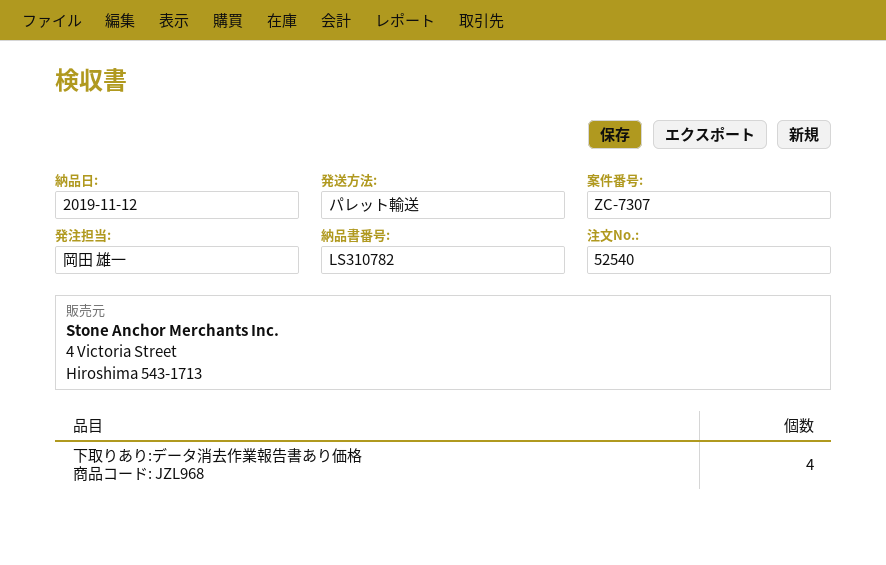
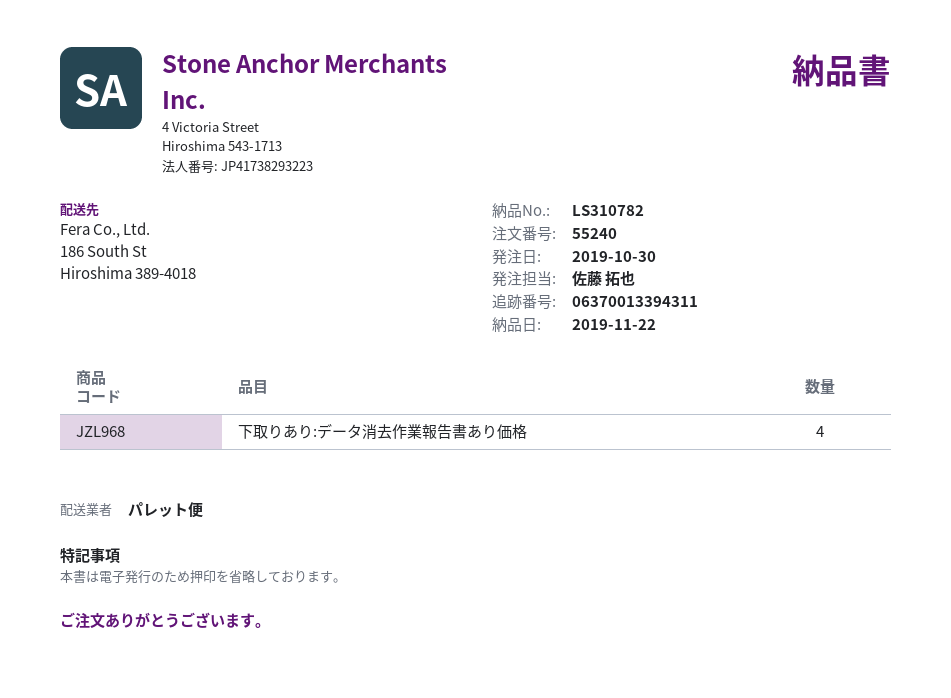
order number: 52540 -> 55240
delivery date: 2019-11-12 -> 2019-11-22
ordered by: 岡田 雄一 -> 佐藤 拓也

